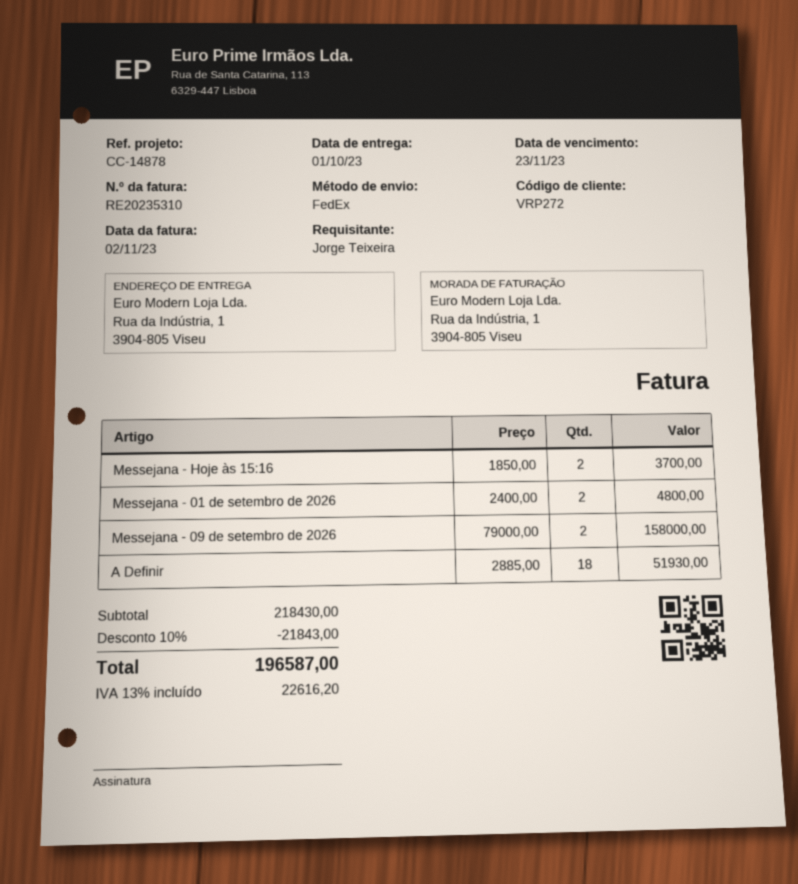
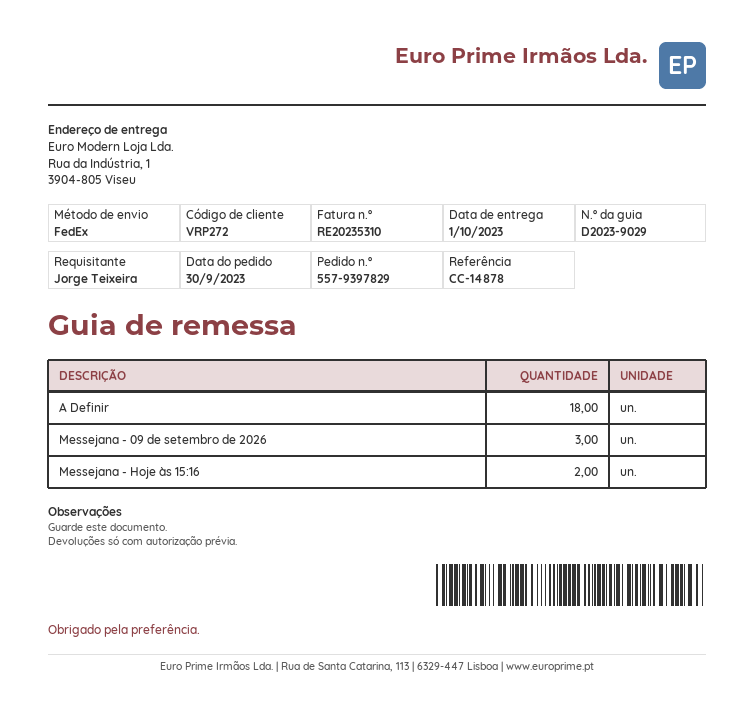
Messejana - 01 de setembro de 2026: 2 -> none
Messejana - 09 de setembro de 2026: 2 -> 3

